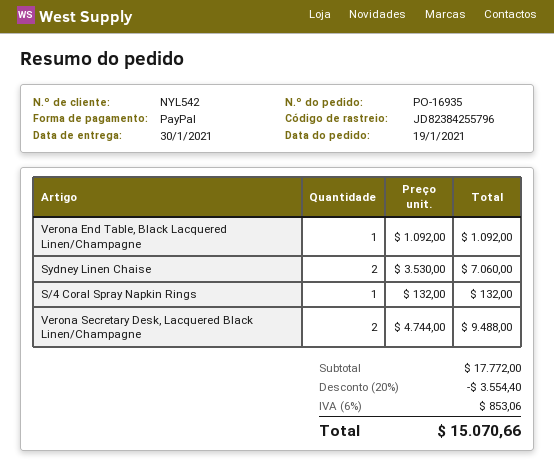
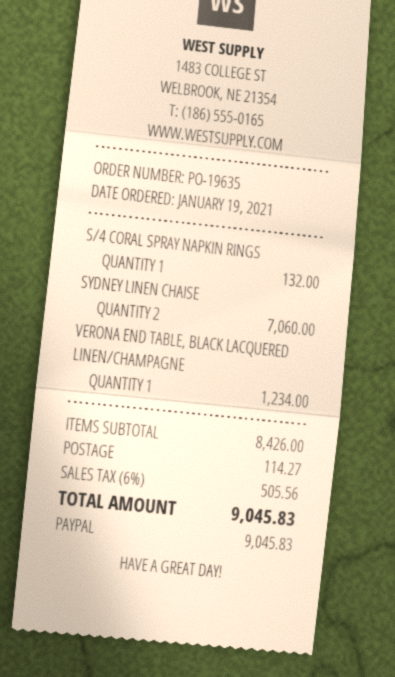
order number: PO-16935 -> PO-19635
Verona End Table, Black Lacquered Linen/Champagne: 1 for 1092.00 -> 1 for 1234.00
Verona Secretary Desk, Lacquered Black Linen/Champagne: 2 for 9488.00 -> none
subtotal: 17772.00 -> 8426.00
discount: 20% = 3554.40 -> none
shipping: none -> 114.27
tax: 6% = 853.06 -> 6% = 505.56
total: 15070.66 -> 9045.83

